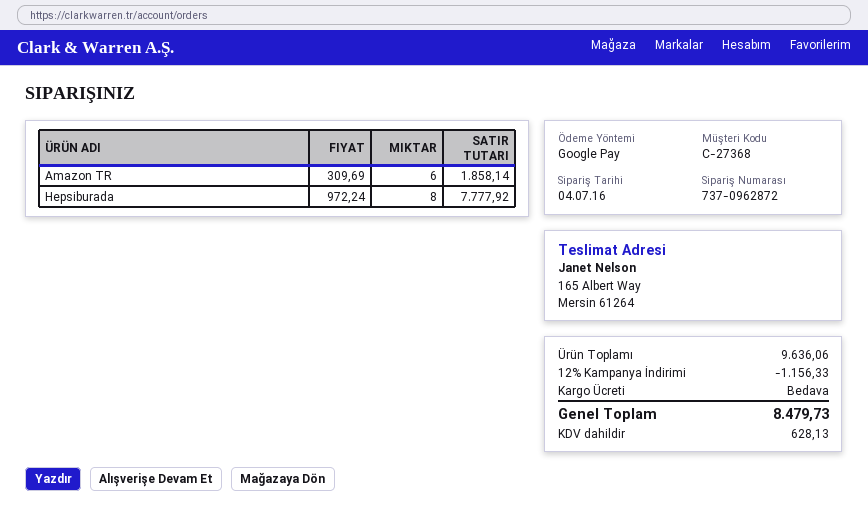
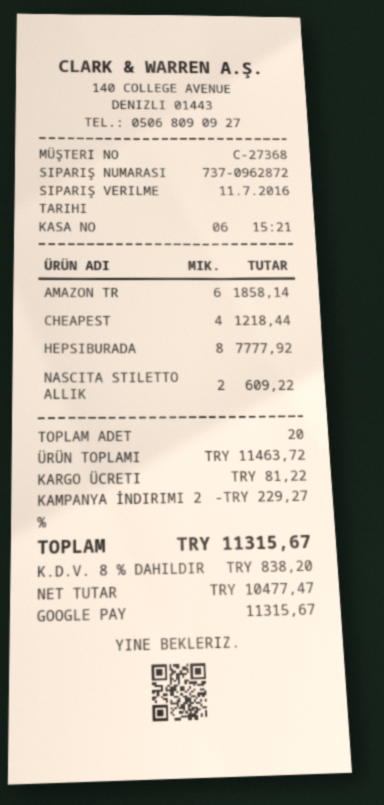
order date: 2016-07-04 -> 2016-07-11
CHEAPEST: none -> 4 for 1218.44
NASCITA STILETTO ALLIK: none -> 2 for 609.22
subtotal: 9636.06 -> 11463.72
discount: 12% = 1156.33 -> 2% = 229.27
shipping: 0.00 -> 81.22
tax: 628.13 -> 838.20
total: 8479.73 -> 11315.67

